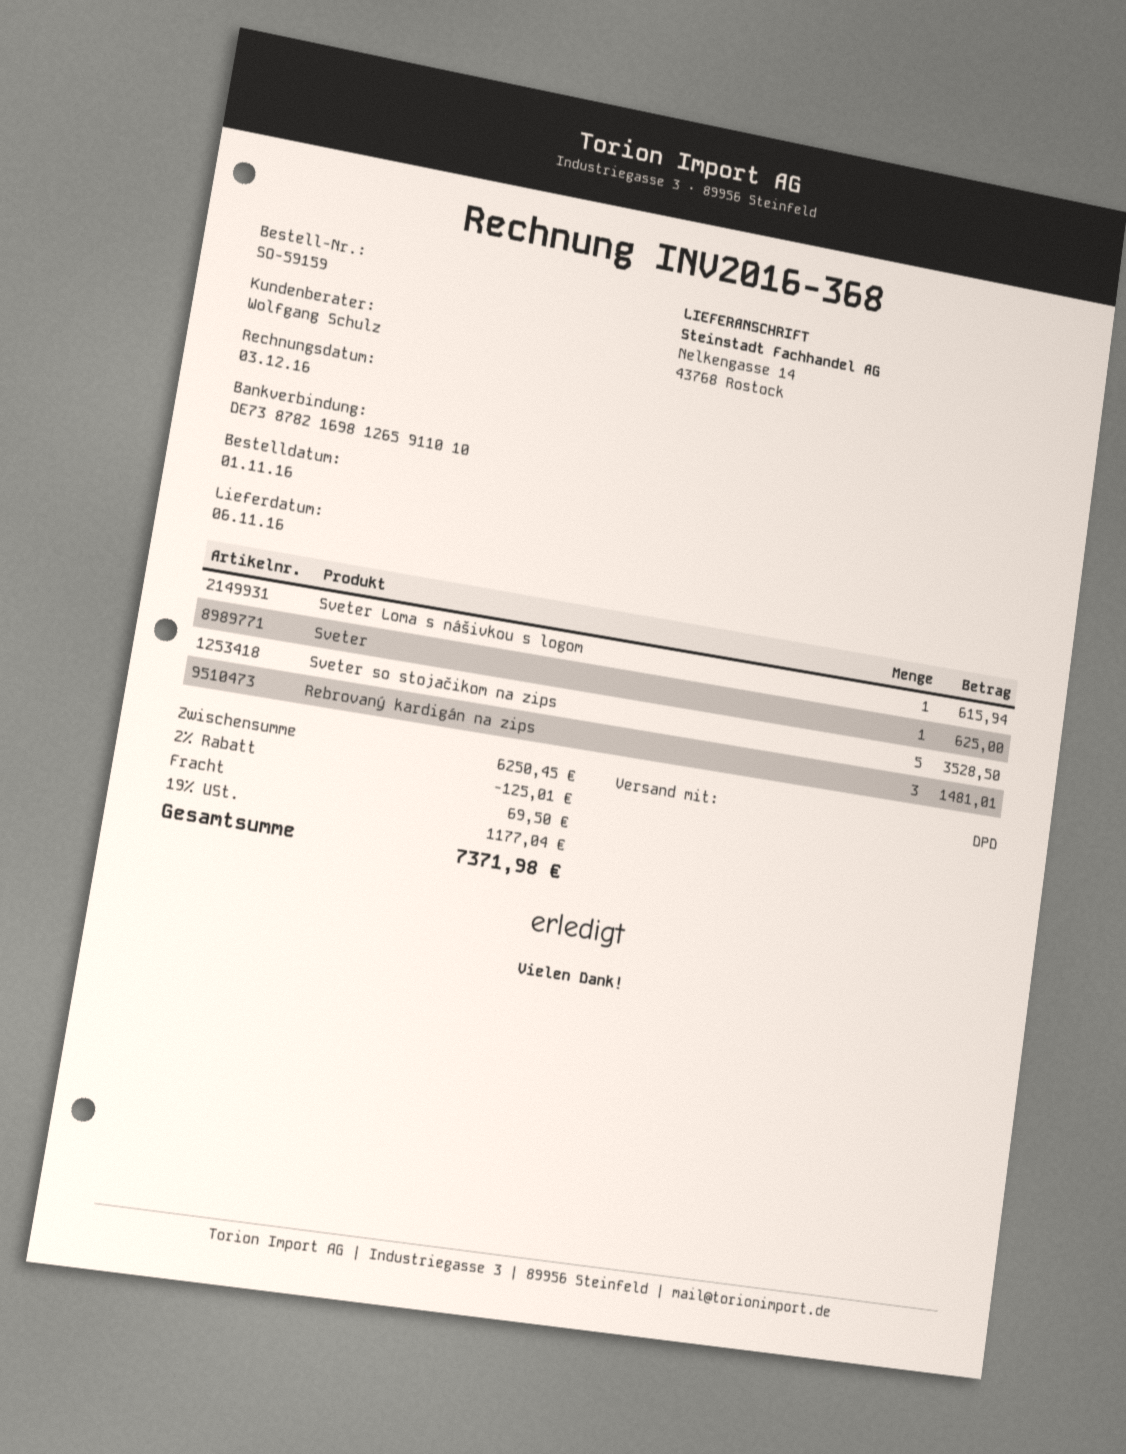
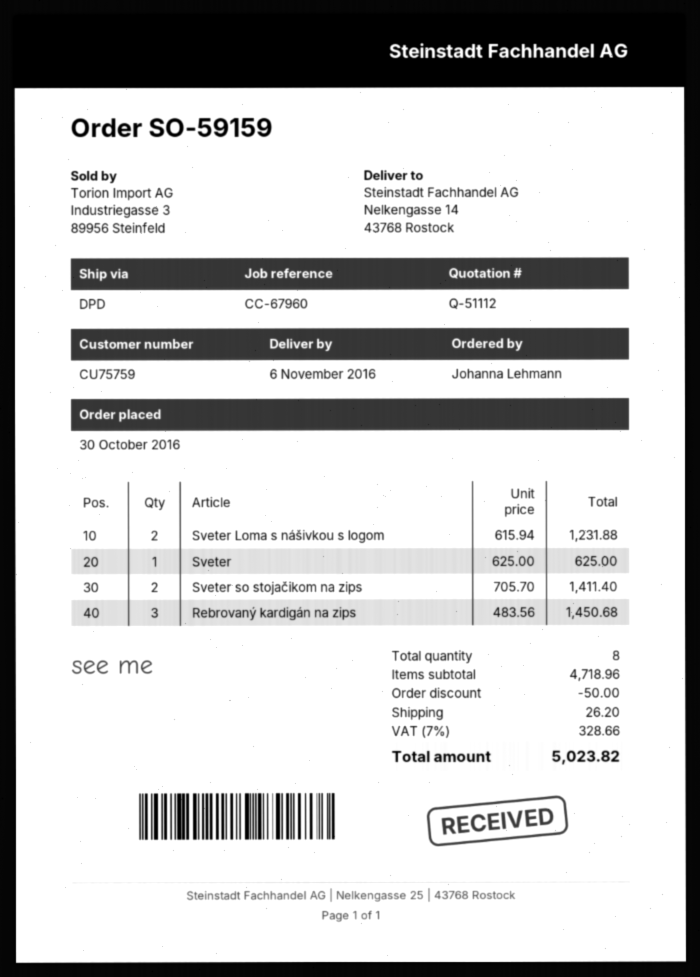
order date: 2016-11-01 -> 2016-10-30
Sveter Loma s nášivkou s logom: 1 for 615.94 -> 2 for 1231.88
Sveter so stojačikom na zips: 5 for 3528.50 -> 2 for 1411.40
Rebrovaný kardigán na zips: 3 for 1481.01 -> 3 for 1450.68
subtotal: 6250.45 -> 4718.96
discount: 125.01 -> 50.00
shipping: 69.50 -> 26.20
tax: 19% = 1177.04 -> 7% = 328.66
total: 7371.98 -> 5023.82

